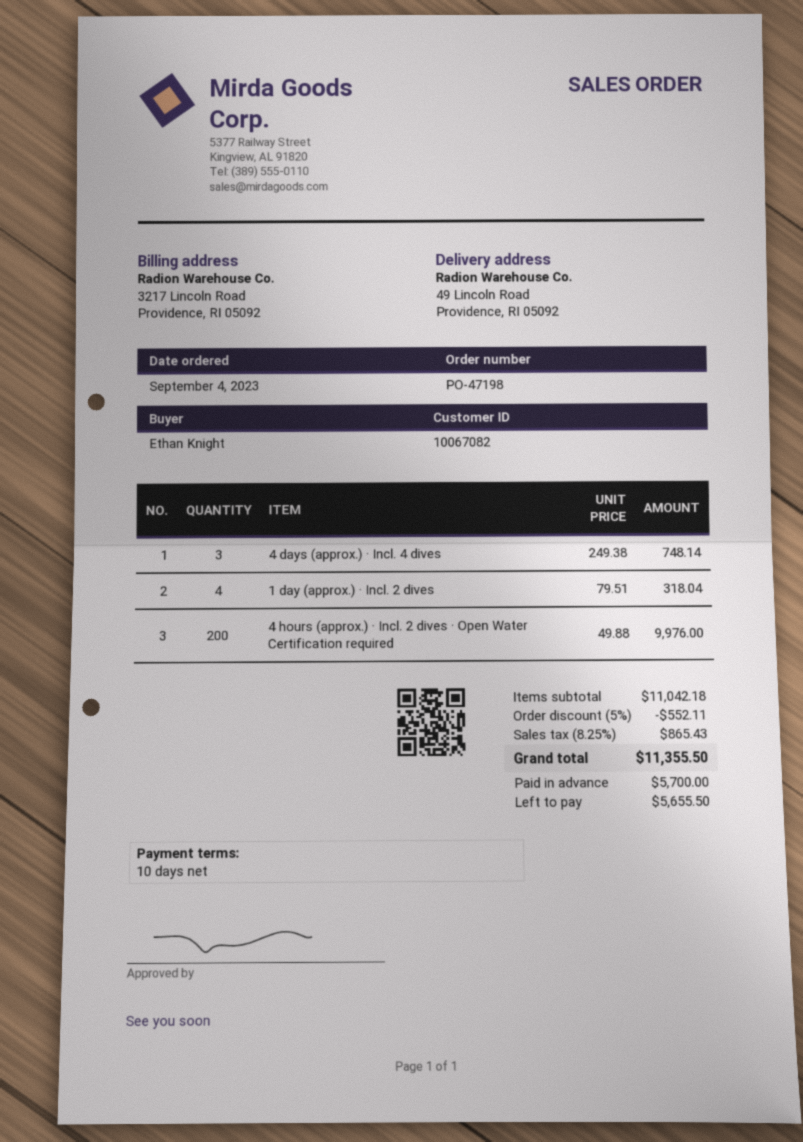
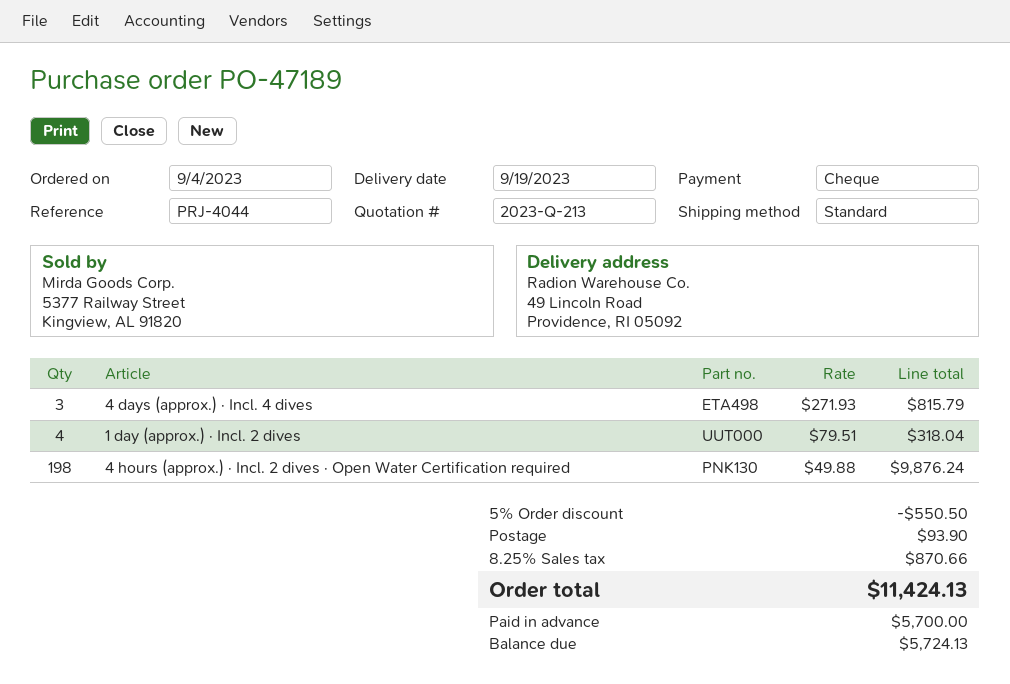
order number: PO-47198 -> PO-47189
4 days (approx.) · Incl. 4 dives: 3 x 249.38 = 748.14 -> 3 x 271.93 = 815.79
4 hours (approx.) · Incl. 2 dives · Open Water Certification required: 200 x 49.88 = 9976.00 -> 198 x 49.88 = 9876.24
discount: 5% = 552.11 -> 5% = 550.50
shipping: none -> 93.90
tax: 8.25% = 865.43 -> 8.25% = 870.66
total: 11355.50 -> 11424.13
balance: 5655.50 -> 5724.13

